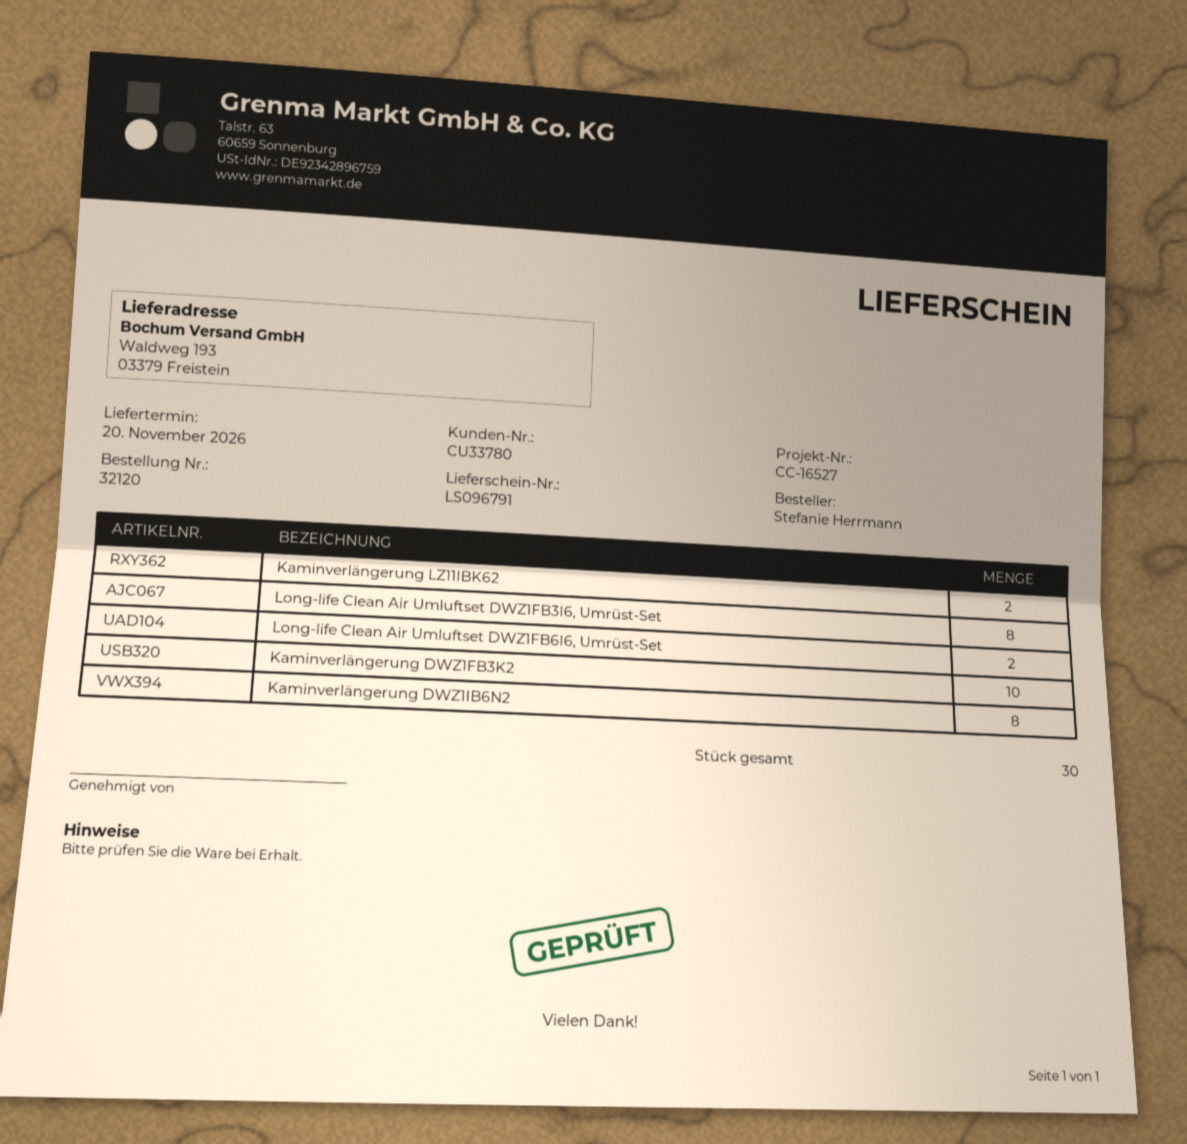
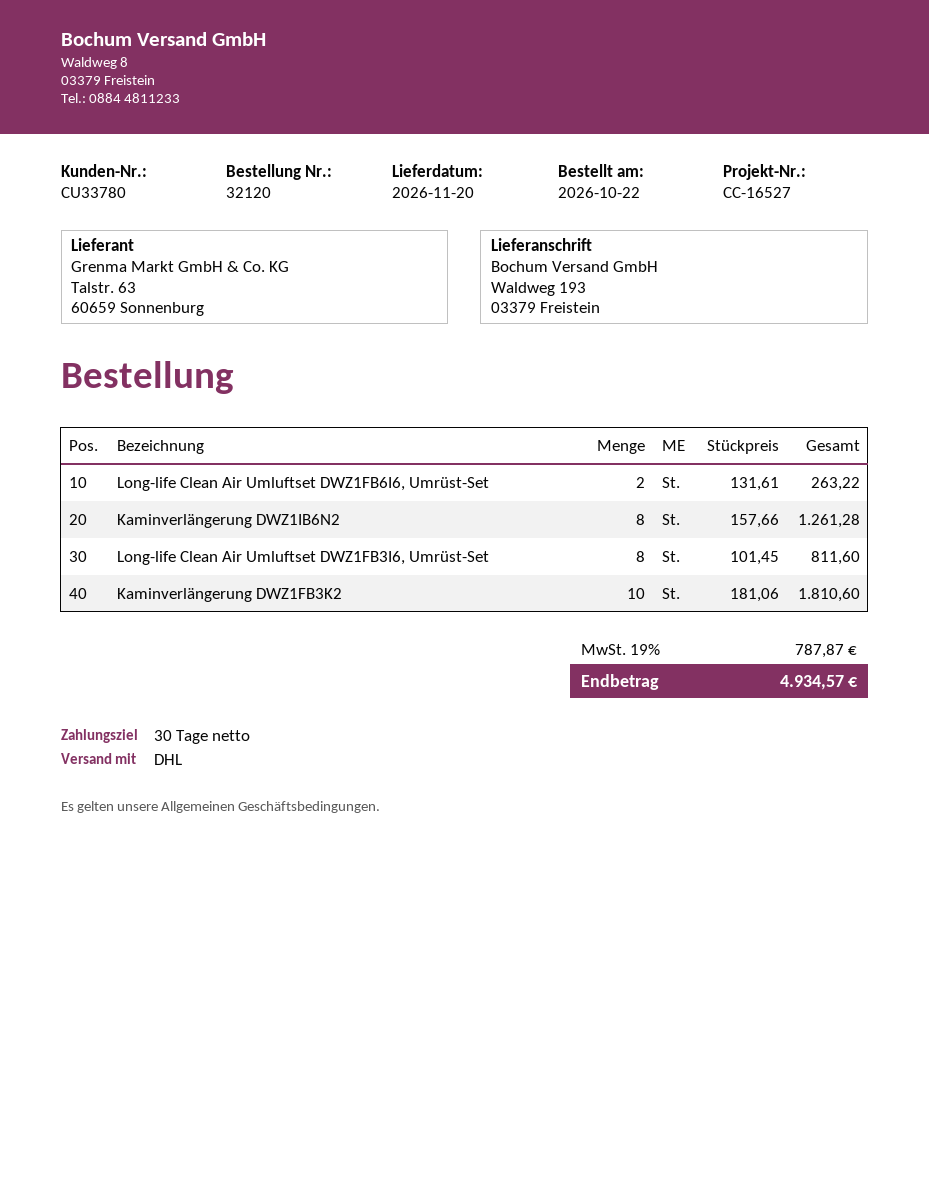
Kaminverlängerung LZ11IBK62: 2 -> none

